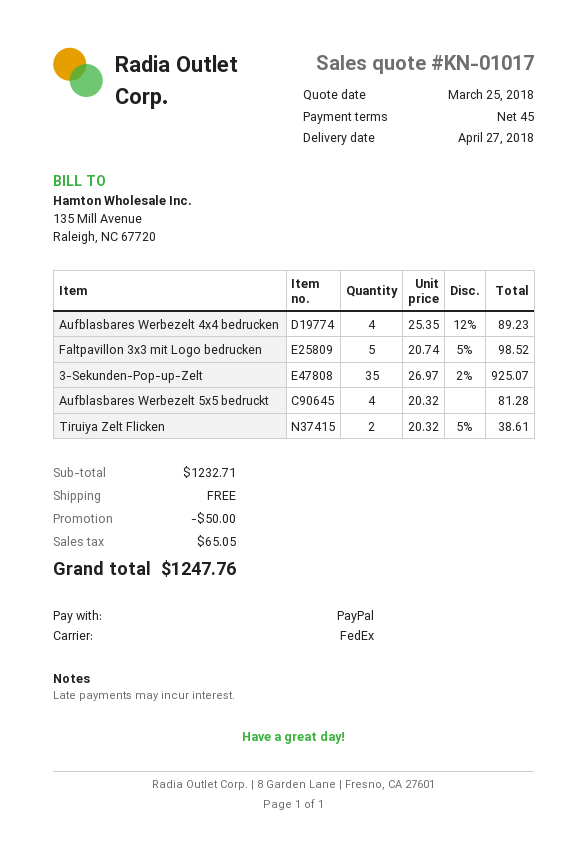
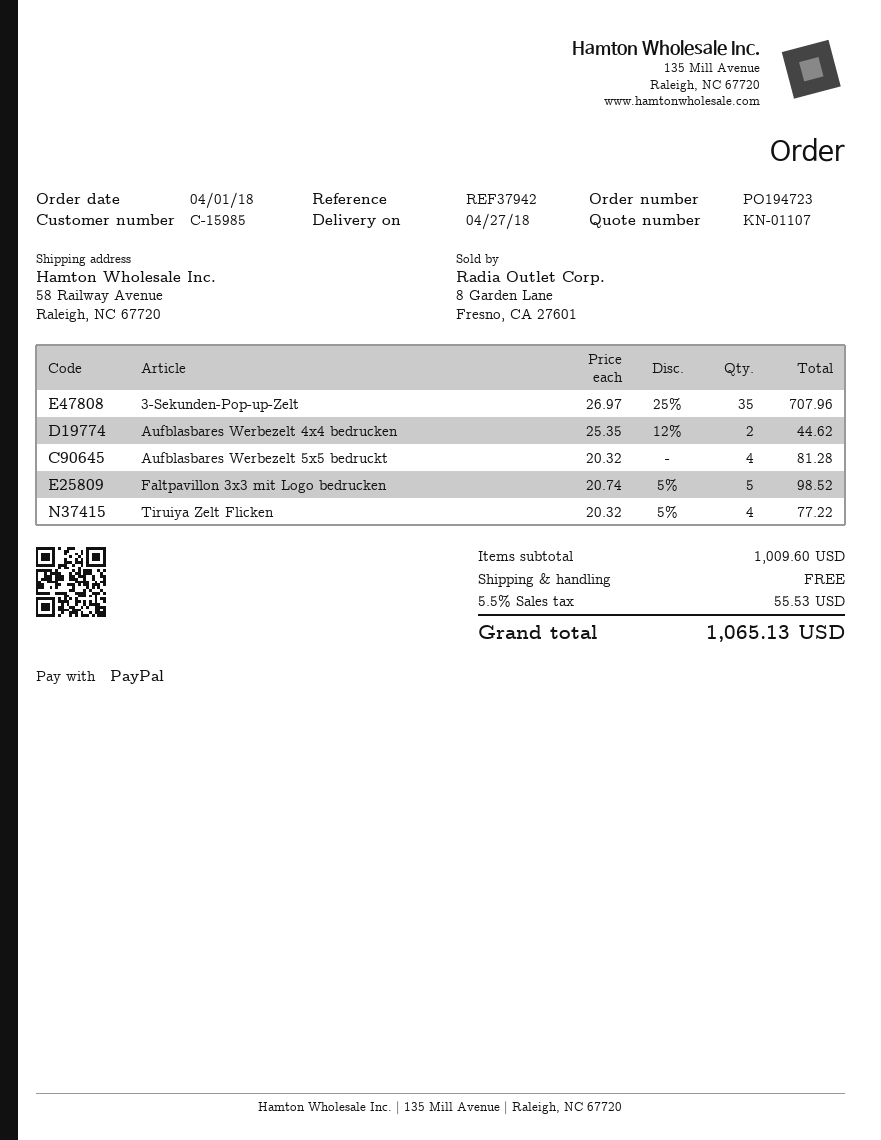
quote number: KN-01017 -> KN-01107
Aufblasbares Werbezelt 4x4 bedrucken: 4 x 25.35 - 12% = 89.23 -> 2 x 25.35 - 12% = 44.62
3-Sekunden-Pop-up-Zelt: 35 x 26.97 - 2% = 925.07 -> 35 x 26.97 - 25% = 707.96
Tiruiya Zelt Flicken: 2 x 20.32 - 5% = 38.61 -> 4 x 20.32 - 5% = 77.22
subtotal: 1232.71 -> 1009.60
discount: 50.00 -> none
tax: 65.05 -> 55.53
total: 1247.76 -> 1065.13

